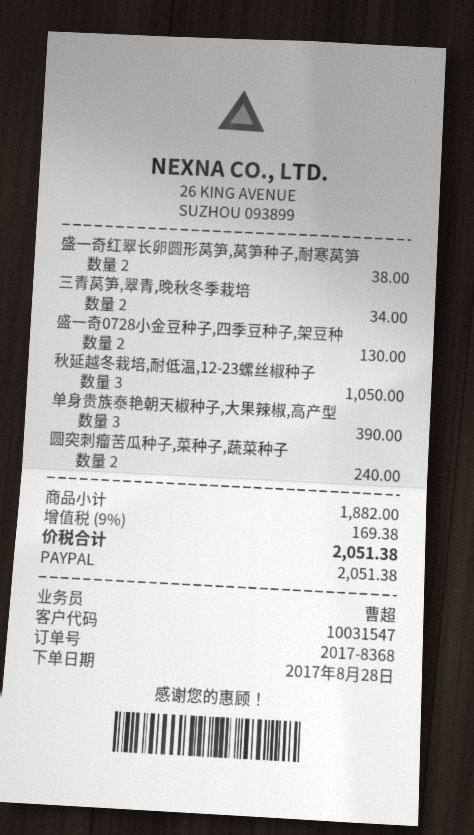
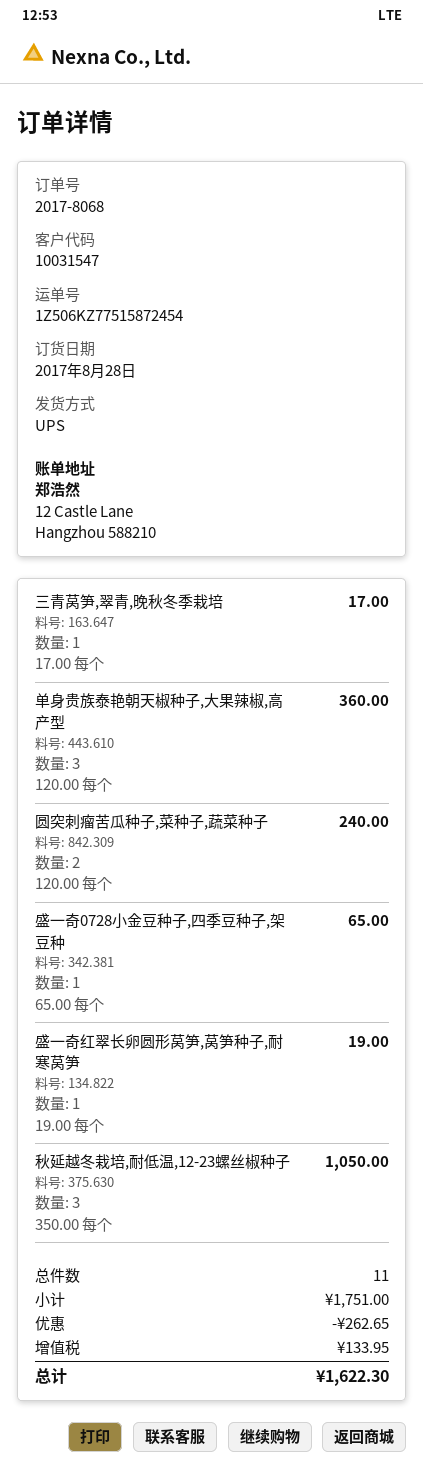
order number: 2017-8368 -> 2017-8068
盛一奇红翠长卵圆形莴笋,莴笋种子,耐寒莴笋: 2 for 38.00 -> 1 for 19.00
三青莴笋,翠青,晚秋冬季栽培: 2 for 34.00 -> 1 for 17.00
盛一奇0728小金豆种子,四季豆种子,架豆种: 2 for 130.00 -> 1 for 65.00
单身贵族泰艳朝天椒种子,大果辣椒,高产型: 3 for 390.00 -> 3 for 360.00
subtotal: 1882.00 -> 1751.00
discount: none -> 262.65
tax: 169.38 -> 133.95
total: 2051.38 -> 1622.30

